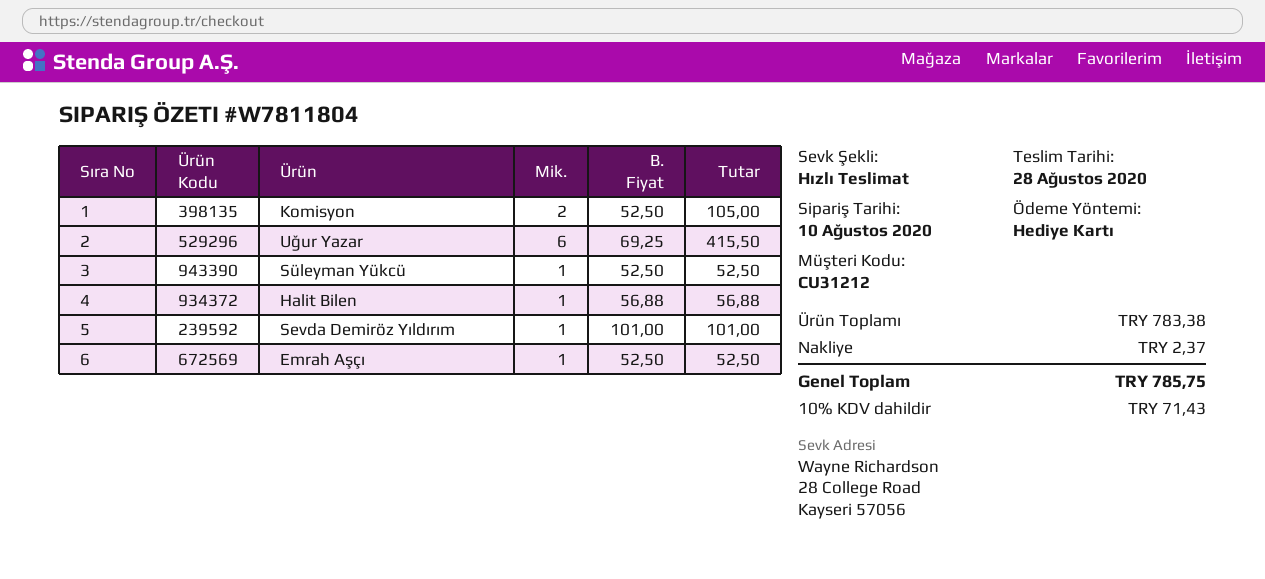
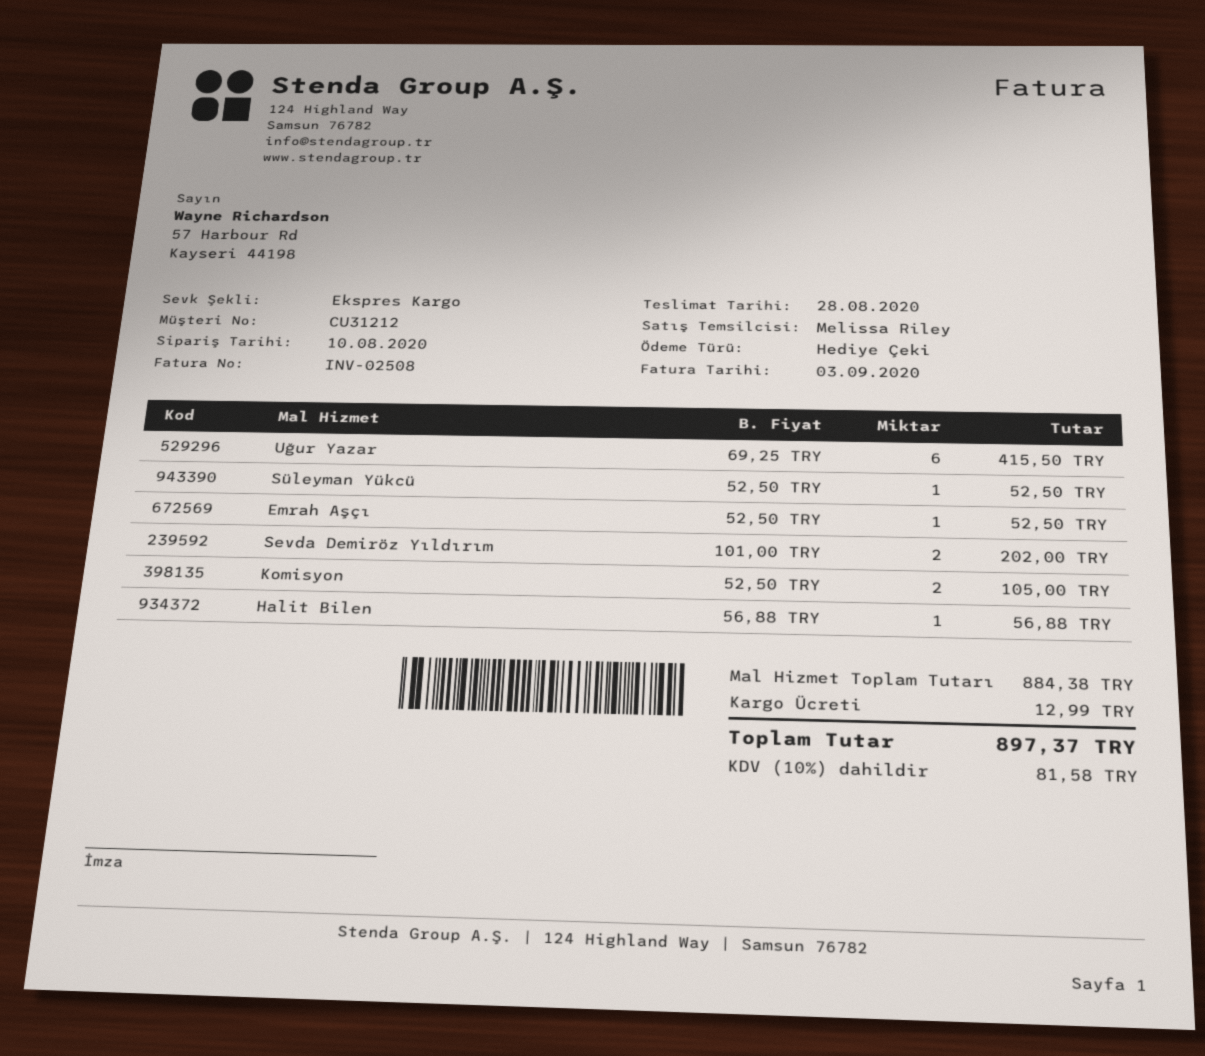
Sevda Demiröz Yıldırım: 1 x 101.00 = 101.00 -> 2 x 101.00 = 202.00
subtotal: 783.38 -> 884.38
shipping: 2.37 -> 12.99
tax: 10% = 71.43 -> 10% = 81.58
total: 785.75 -> 897.37

